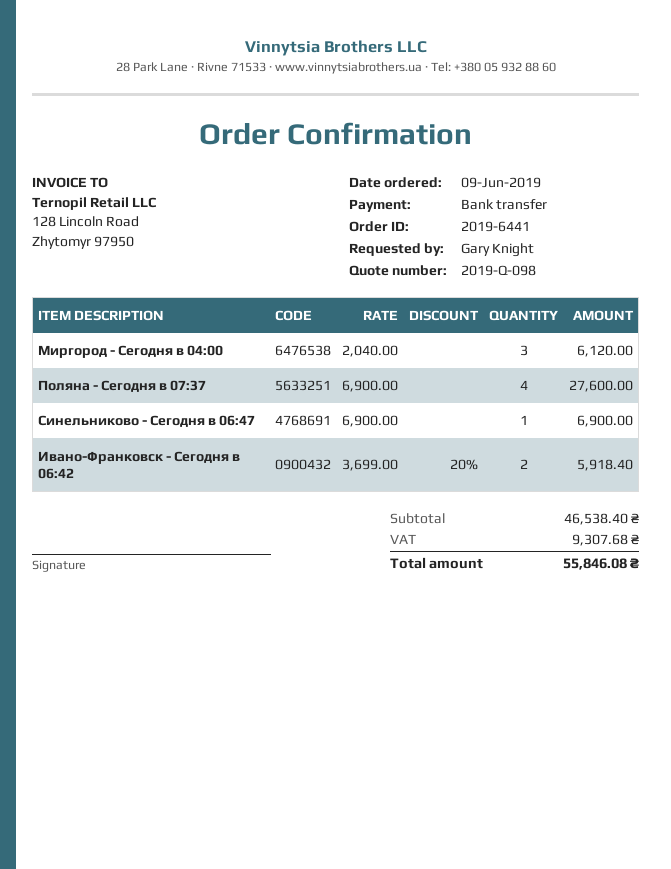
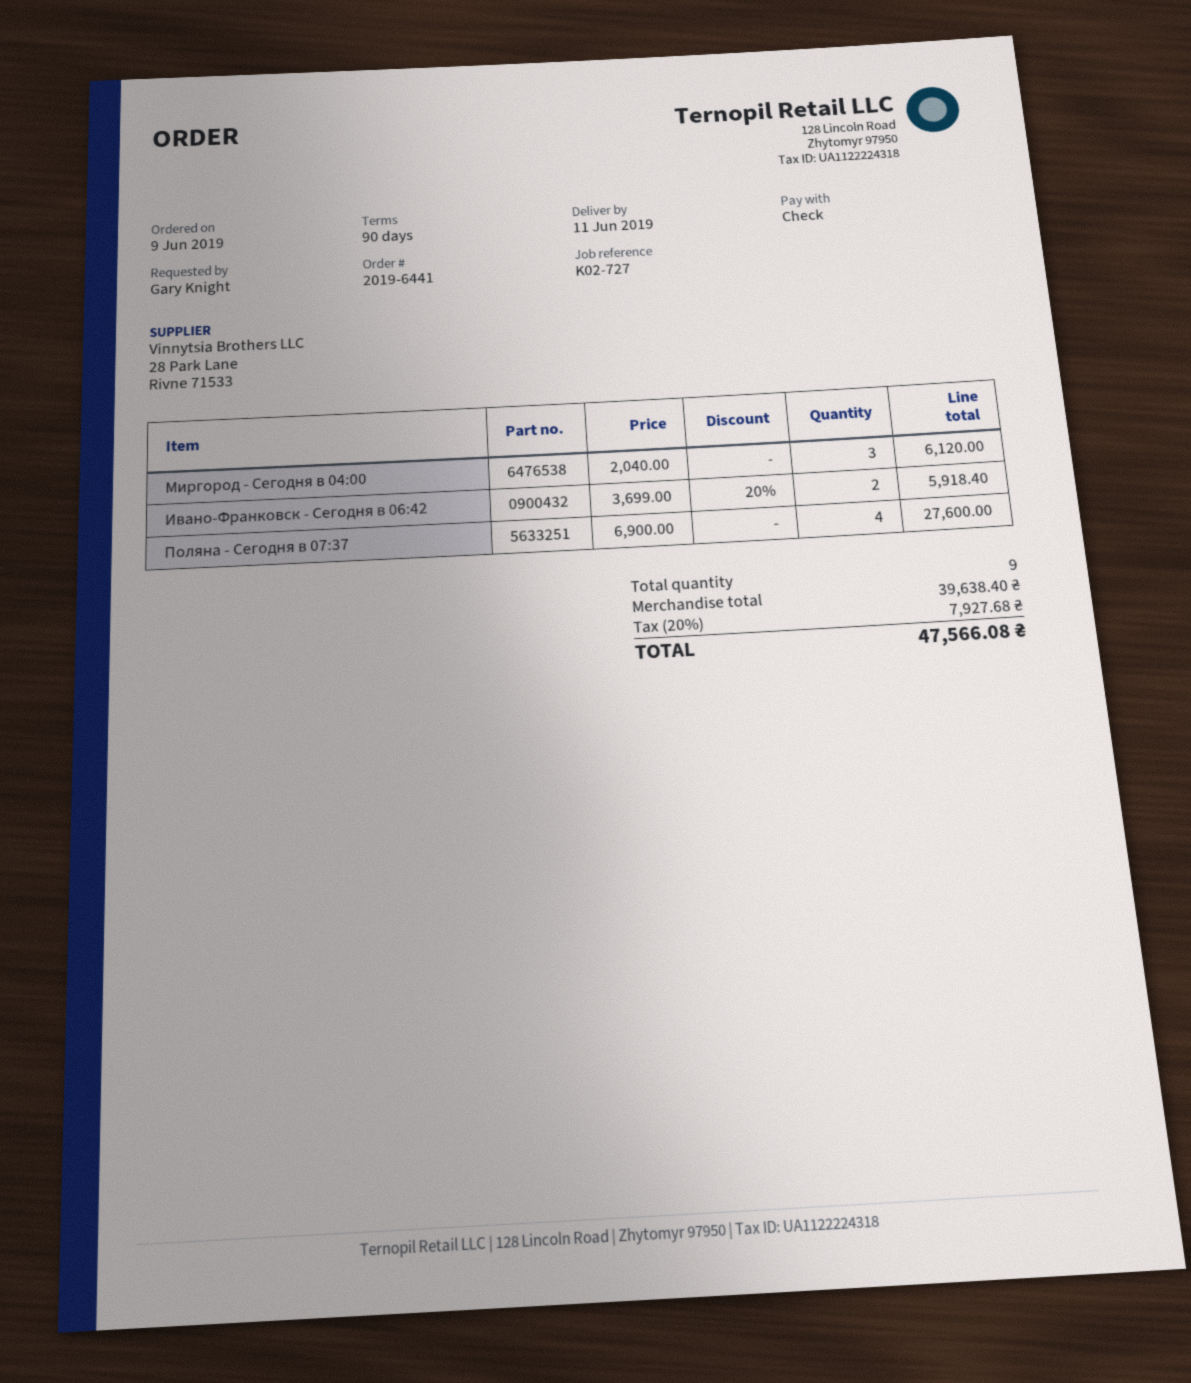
payment method: bank transfer -> cheque
Синельниково - Сегодня в 06:47: 1 x 6900.00 = 6900.00 -> none
subtotal: 46538.40 -> 39638.40
tax: 9307.68 -> 7927.68
total: 55846.08 -> 47566.08

